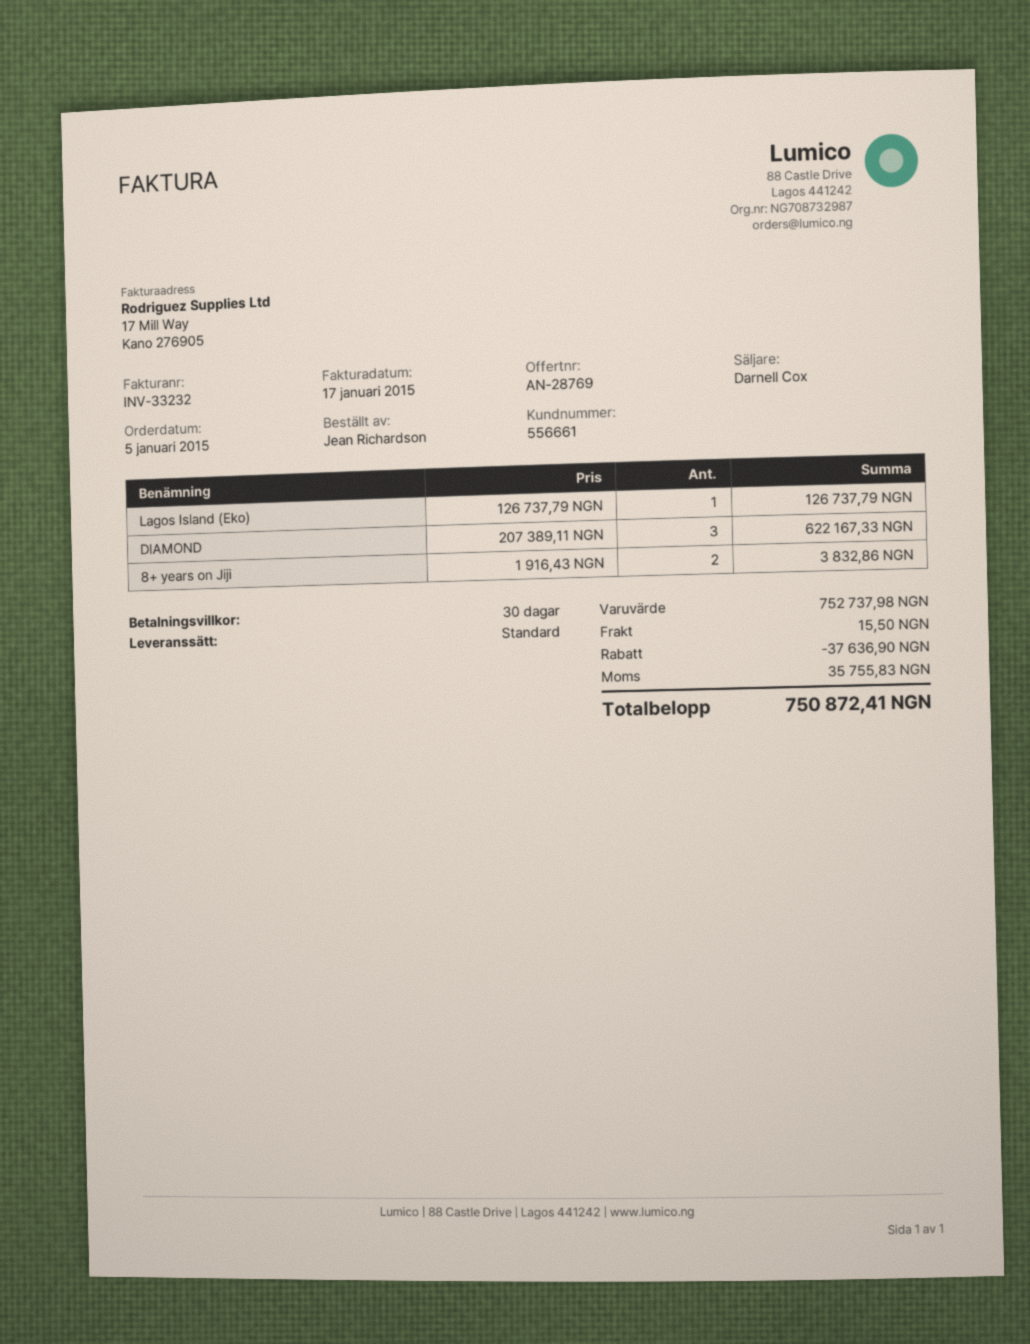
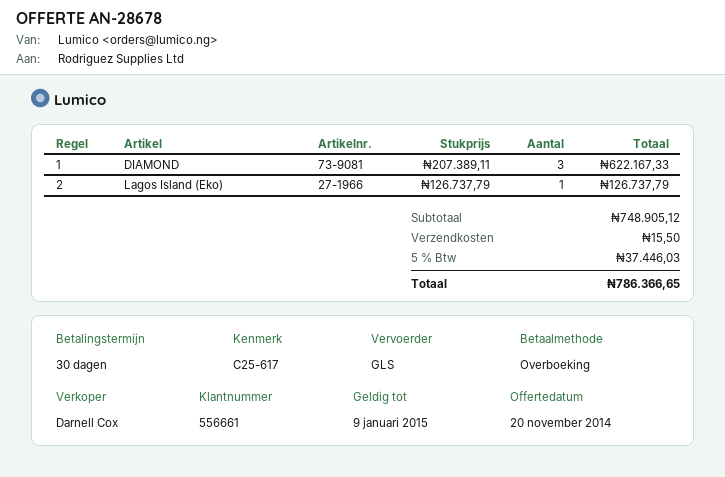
quote number: AN-28769 -> AN-28678
shipping method: standard -> GLS
8+ years on Jiji: 2 x 1916.43 = 3832.86 -> none
subtotal: 752737.98 -> 748905.12
discount: 37636.90 -> none
tax: 35755.83 -> 37446.03
total: 750872.41 -> 786366.65

